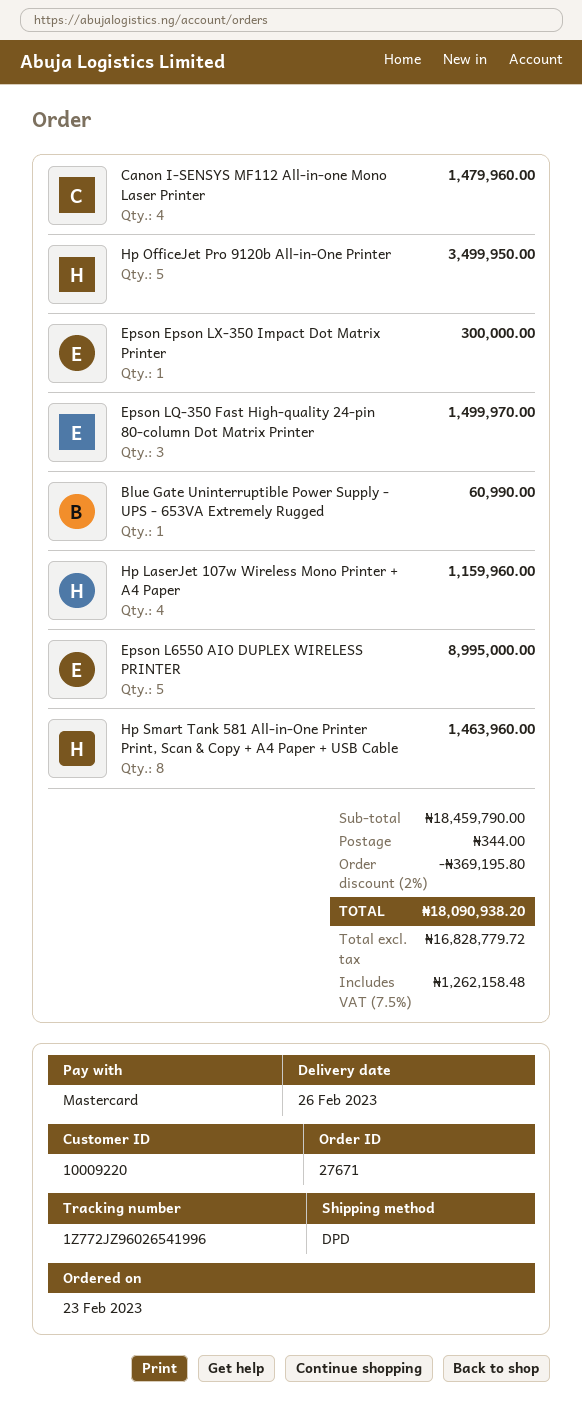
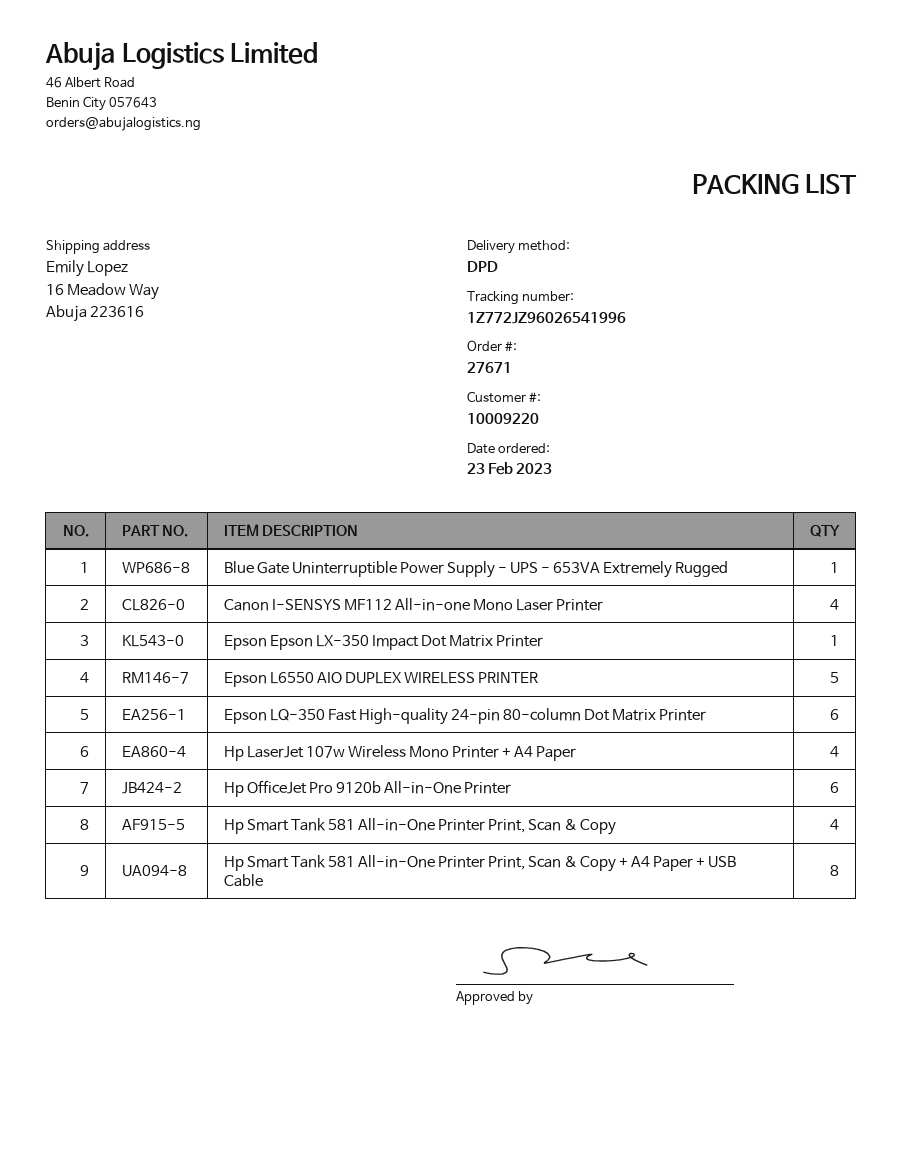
Hp OfficeJet Pro 9120b All-in-One Printer: 5 -> 6
Epson LQ-350 Fast High-quality 24-pin 80-column Dot Matrix Printer: 3 -> 6
Hp Smart Tank 581 All-in-One Printer Print, Scan & Copy: none -> 4

